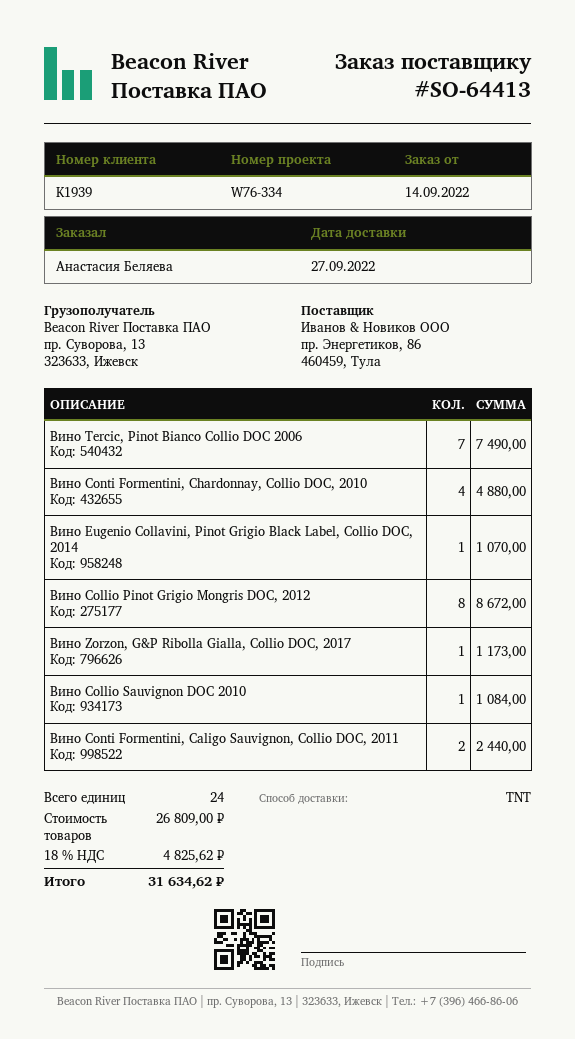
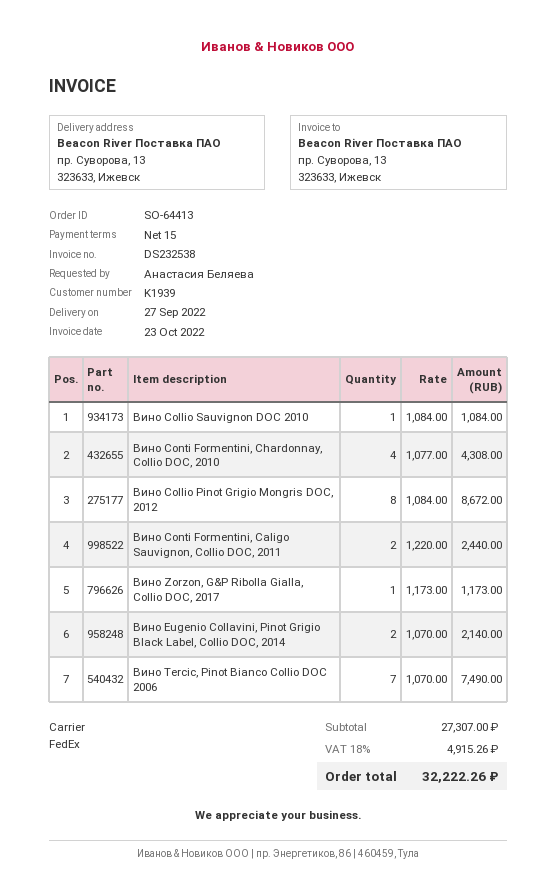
shipping method: TNT -> FedEx
Вино Conti Formentini, Chardonnay, Collio DOC, 2010: 4 for 4880.00 -> 4 for 4308.00
Вино Eugenio Collavini, Pinot Grigio Black Label, Collio DOC, 2014: 1 for 1070.00 -> 2 for 2140.00
subtotal: 26809.00 -> 27307.00
tax: 18% = 4825.62 -> 18% = 4915.26
total: 31634.62 -> 32222.26

